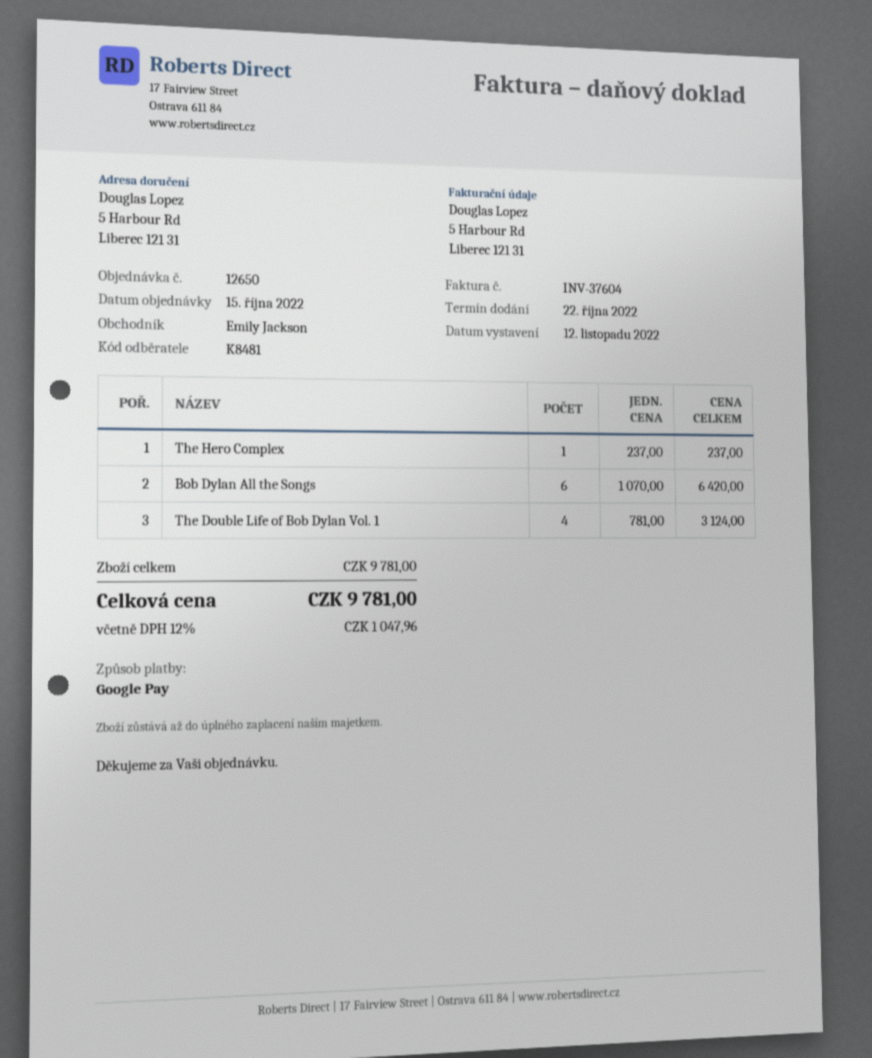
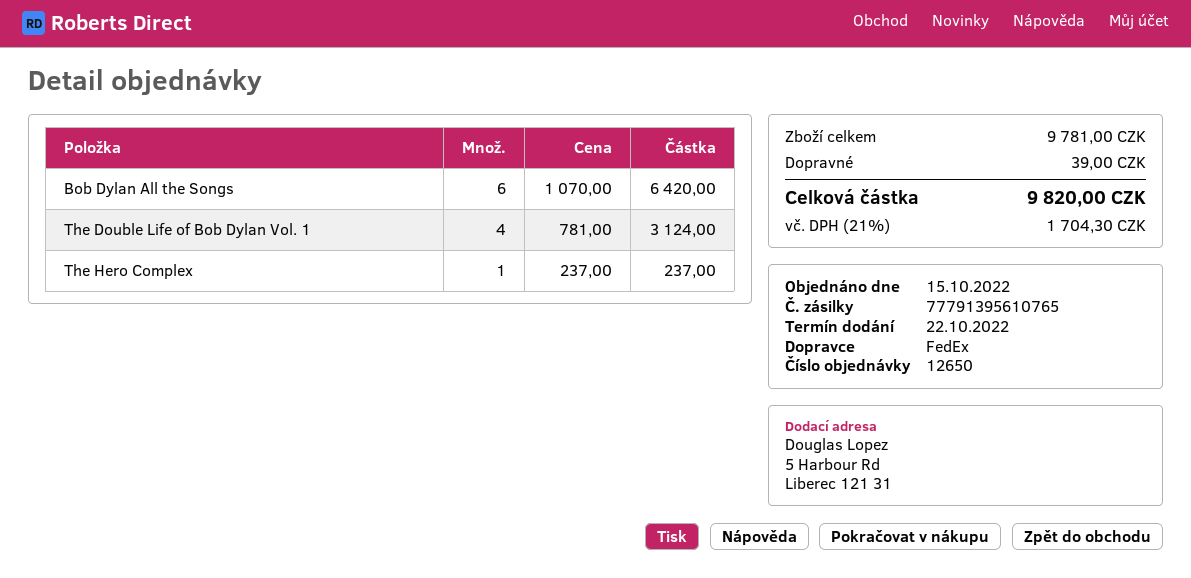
shipping: none -> 39.00
tax: 12% = 1047.96 -> 21% = 1704.30
total: 9781.00 -> 9820.00

